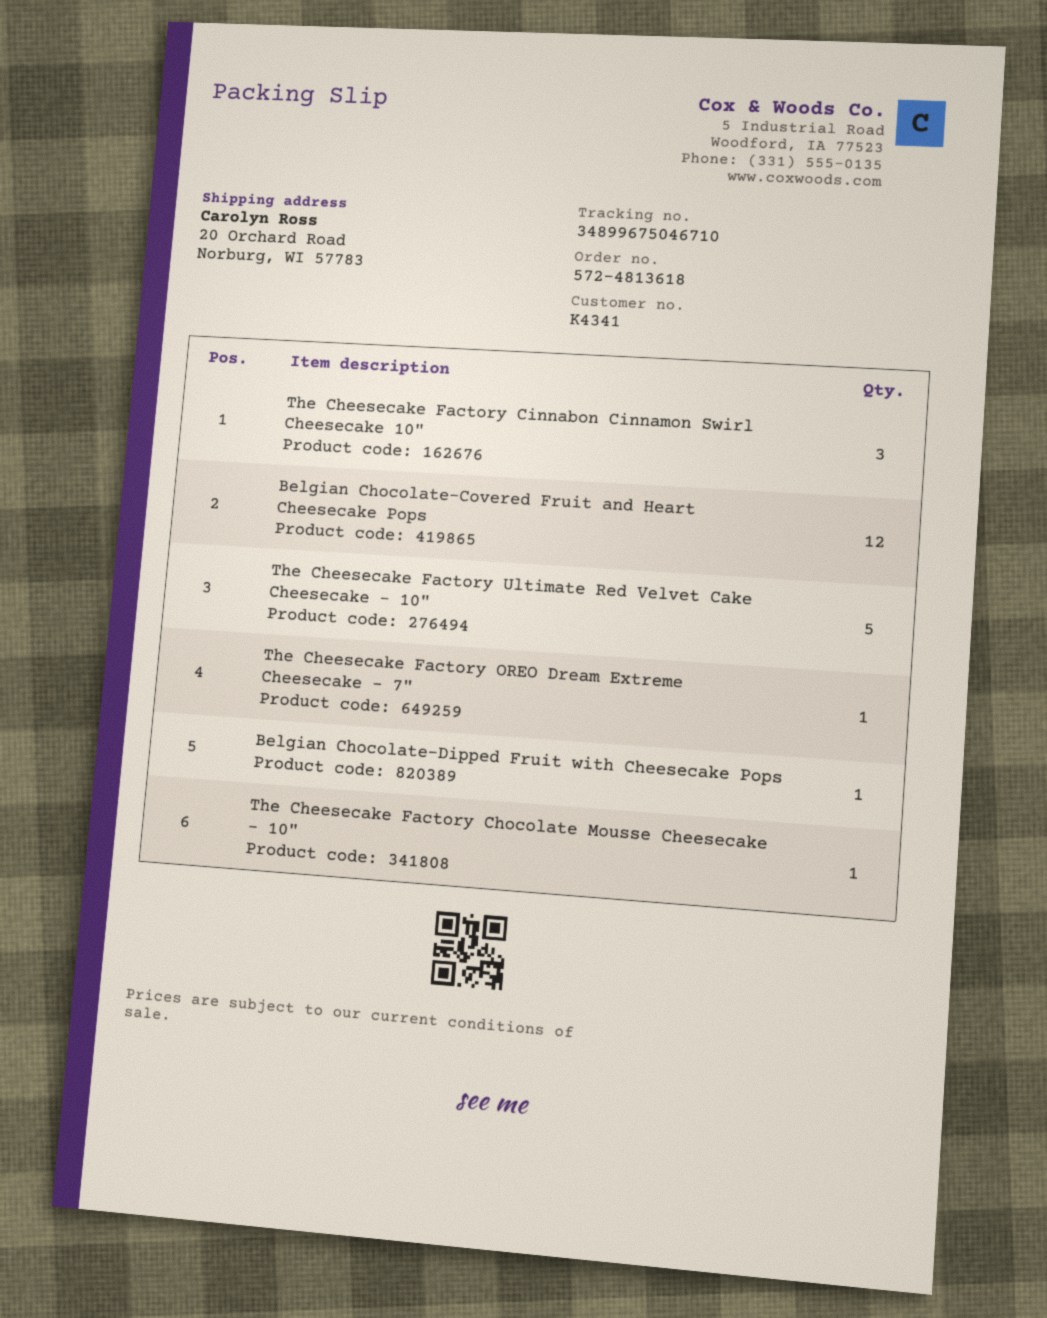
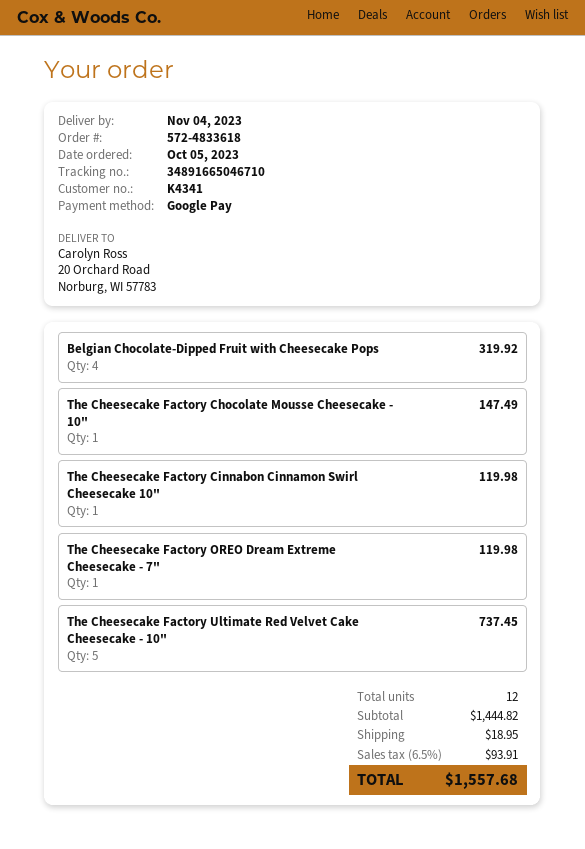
order number: 572-4813618 -> 572-4833618
tracking number: 34899675046710 -> 34891665046710
The Cheesecake Factory Cinnabon Cinnamon Swirl Cheesecake 10": 3 -> 1
Belgian Chocolate-Covered Fruit and Heart Cheesecake Pops: 12 -> none
Belgian Chocolate-Dipped Fruit with Cheesecake Pops: 1 -> 4

